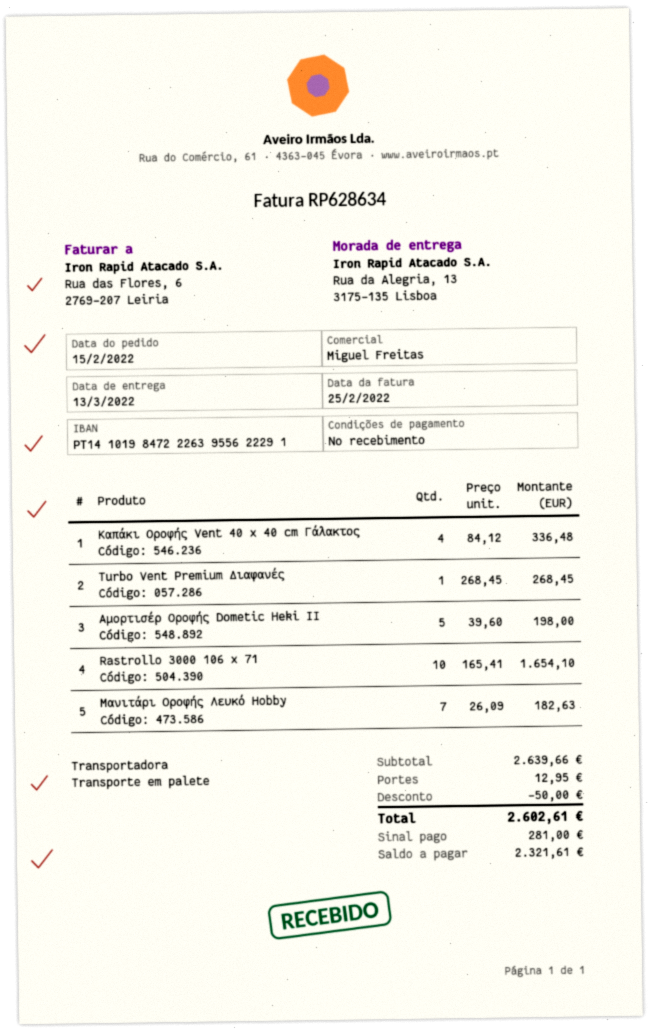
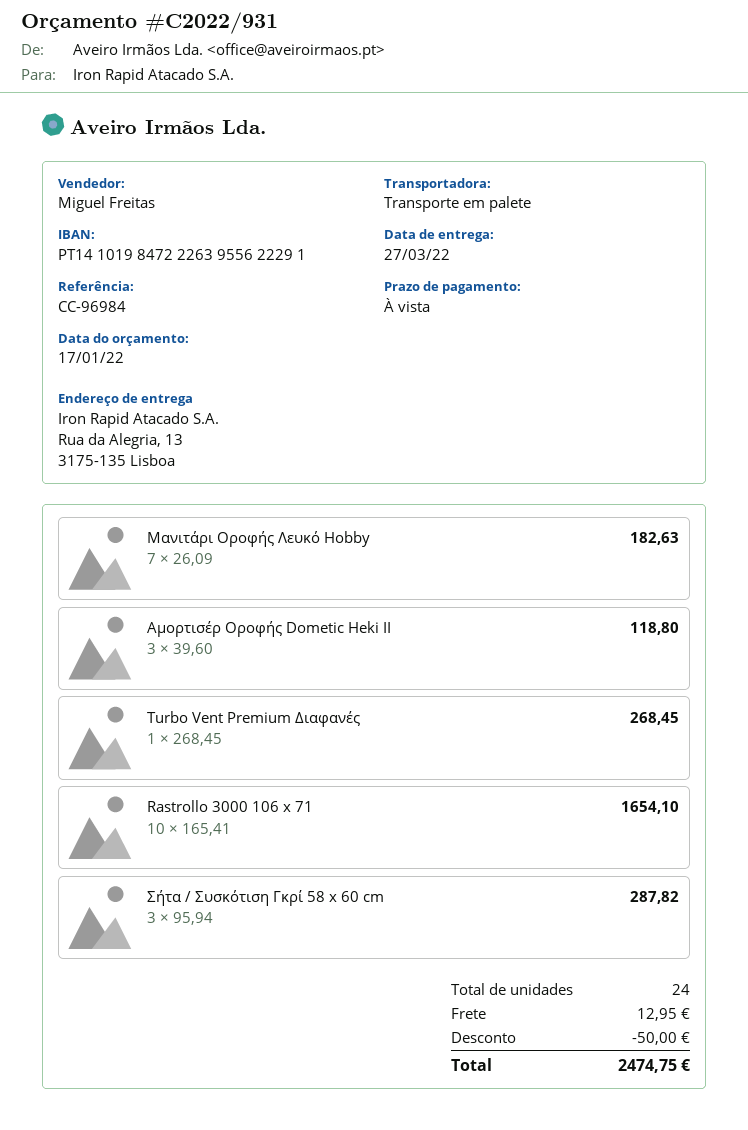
delivery date: 2022-03-13 -> 2022-03-27
Kαπάκι Οροφής Vent 40 x 40 cm Γάλακτος: 4 x 84.12 = 336.48 -> none
Αμορτισέρ Οροφής Dometic Heki II: 5 x 39.60 = 198.00 -> 3 x 39.60 = 118.80
Σήτα / Συσκότιση Γκρί 58 x 60 cm: none -> 3 x 95.94 = 287.82
total: 2602.61 -> 2474.75

